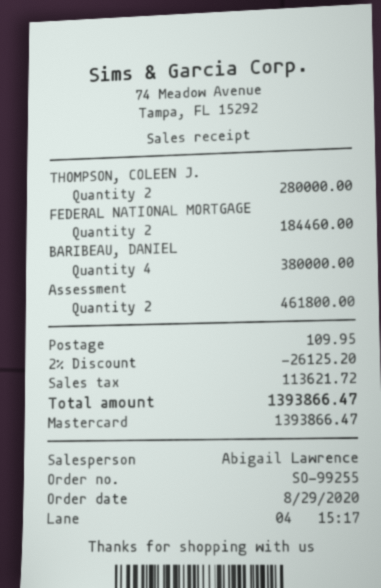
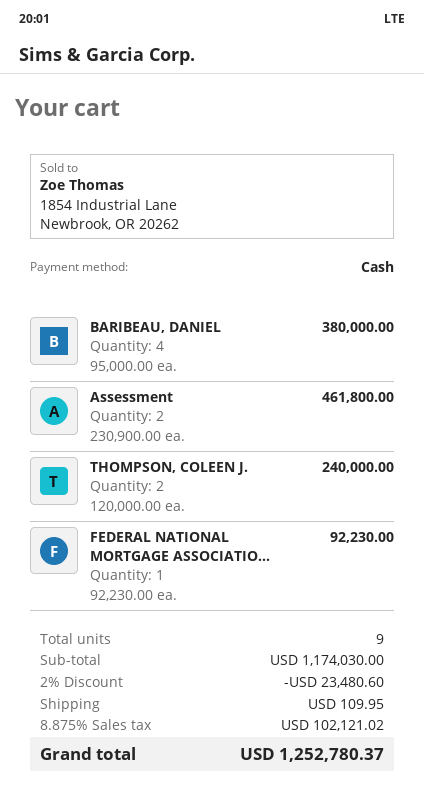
payment method: Mastercard -> cash
THOMPSON, COLEEN J.: 2 for 280000.00 -> 2 for 240000.00
FEDERAL NATIONAL MORTGAGE: 2 for 184460.00 -> 1 for 92230.00
discount: 2% = 26125.20 -> 2% = 23480.60
tax: 113621.72 -> 102121.02
total: 1393866.47 -> 1252780.37

